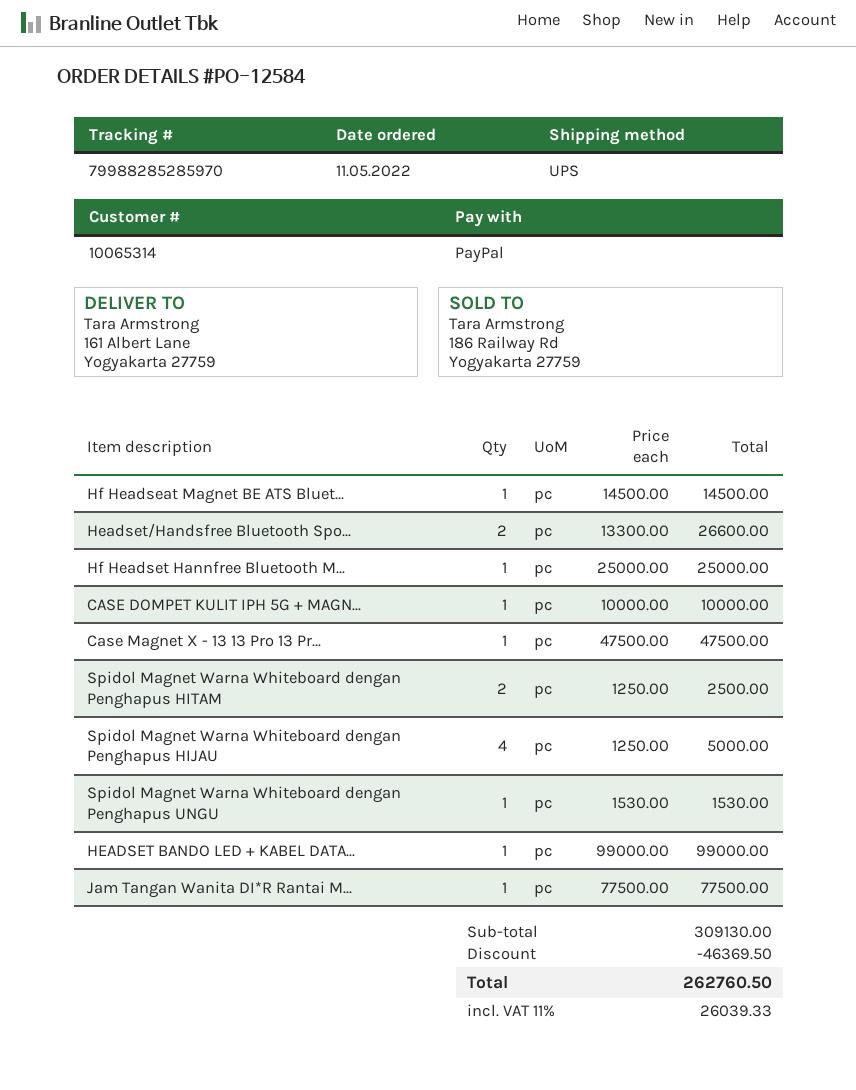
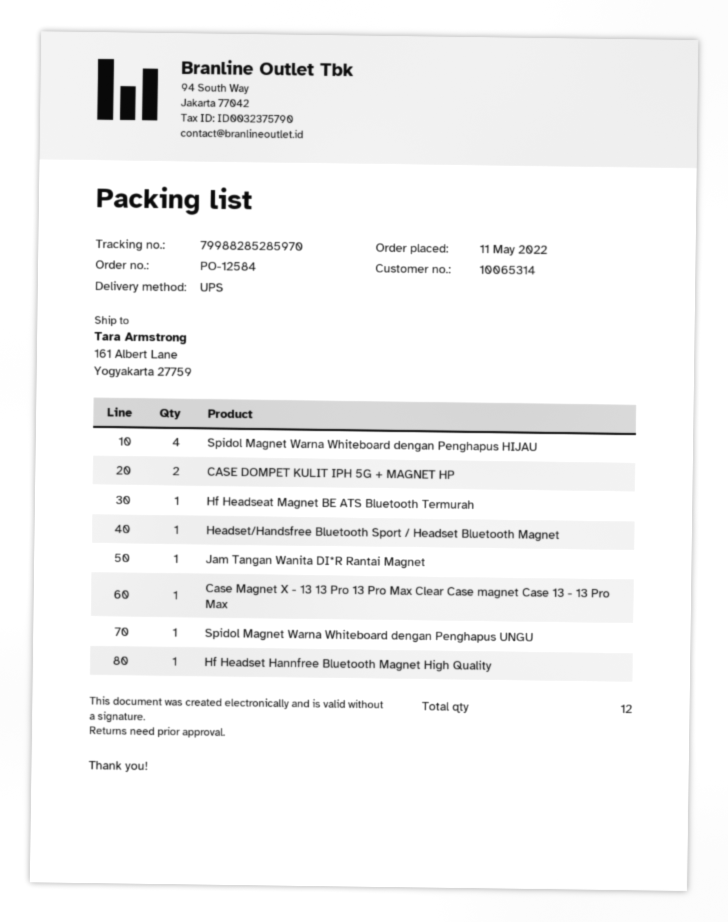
Headset/Handsfree Bluetooth Spo...: 2 -> 1
CASE DOMPET KULIT IPH 5G + MAGN...: 1 -> 2
Spidol Magnet Warna Whiteboard dengan Penghapus HITAM: 2 -> none
HEADSET BANDO LED + KABEL DATA...: 1 -> none

